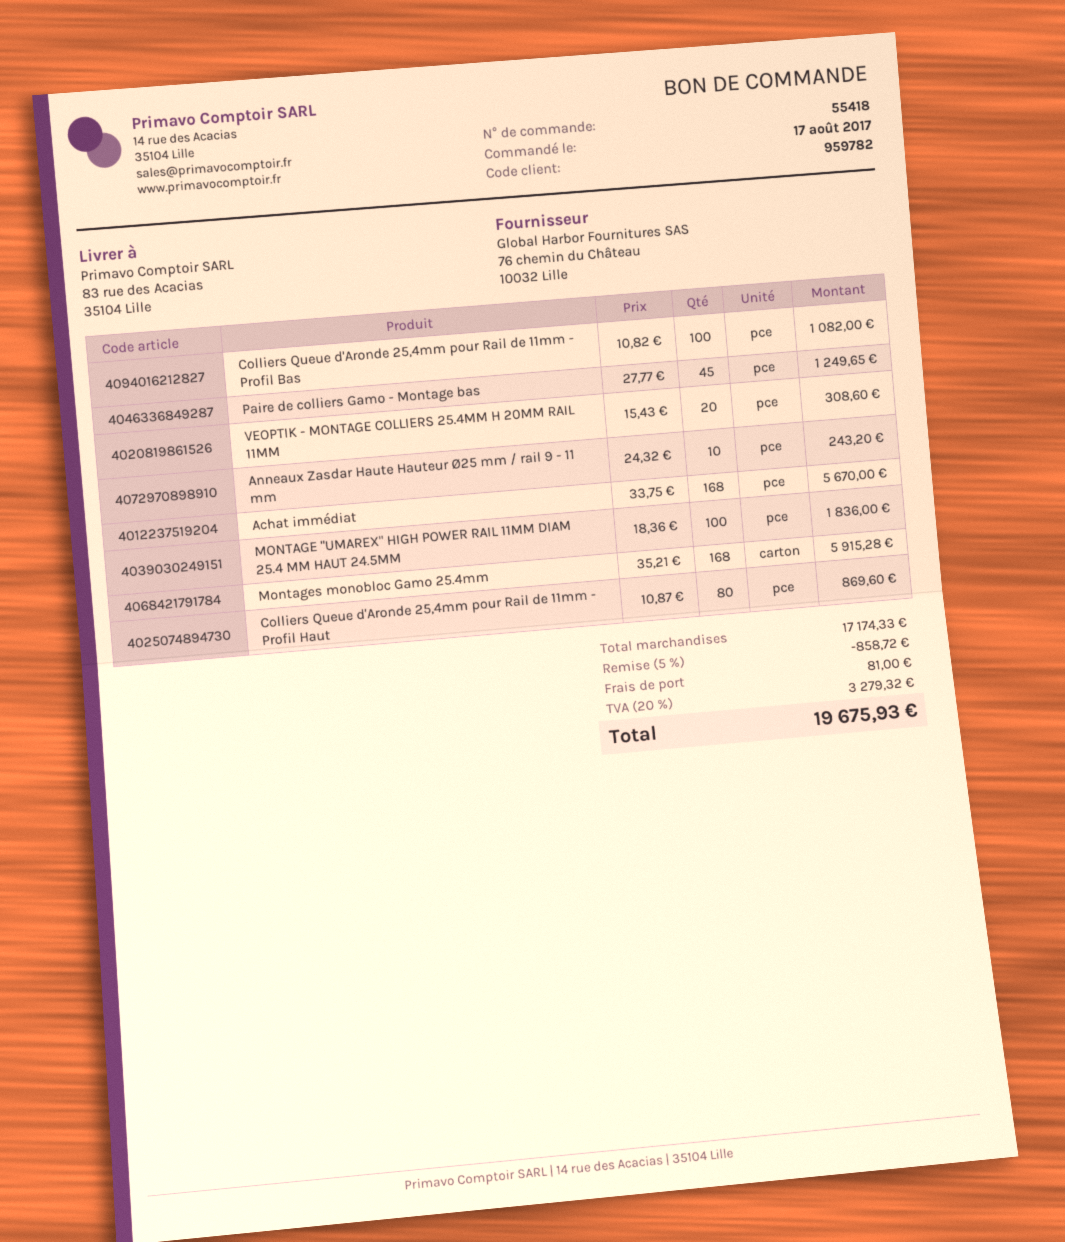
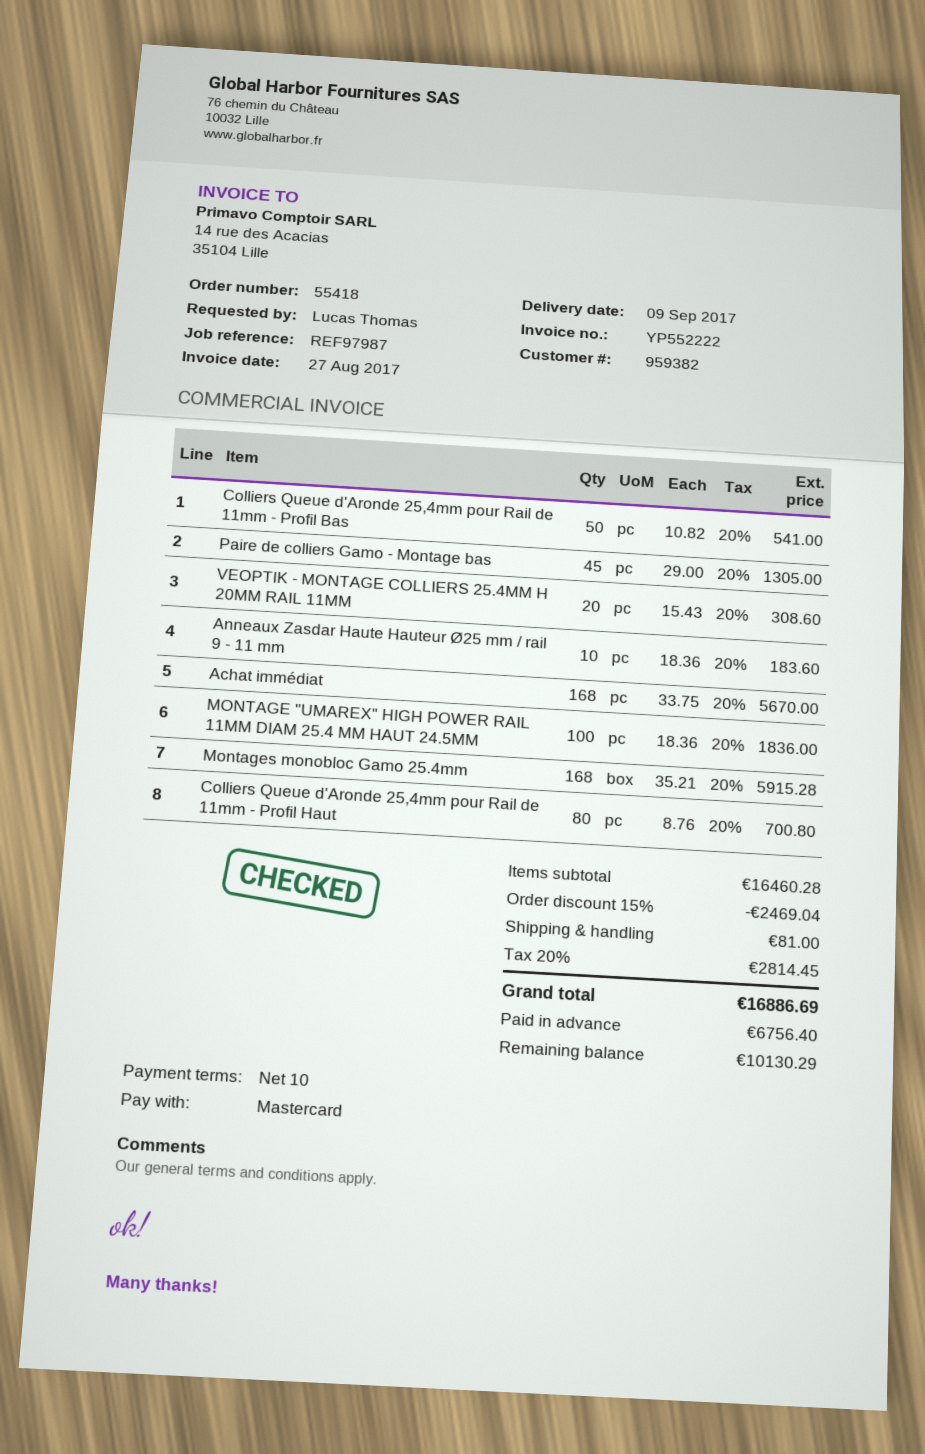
customer number: 959782 -> 959382
Colliers Queue d'Aronde 25,4mm pour Rail de 11mm - Profil Bas: 100 x 10.82 = 1082.00 -> 50 x 10.82 = 541.00
Paire de colliers Gamo - Montage bas: 45 x 27.77 = 1249.65 -> 45 x 29.00 = 1305.00
Anneaux Zasdar Haute Hauteur Ø25 mm / rail 9 - 11 mm: 10 x 24.32 = 243.20 -> 10 x 18.36 = 183.60
Colliers Queue d'Aronde 25,4mm pour Rail de 11mm - Profil Haut: 80 x 10.87 = 869.60 -> 80 x 8.76 = 700.80
subtotal: 17174.33 -> 16460.28
discount: 5% = 858.72 -> 15% = 2469.04
tax: 20% = 3279.32 -> 20% = 2814.45
total: 19675.93 -> 16886.69

